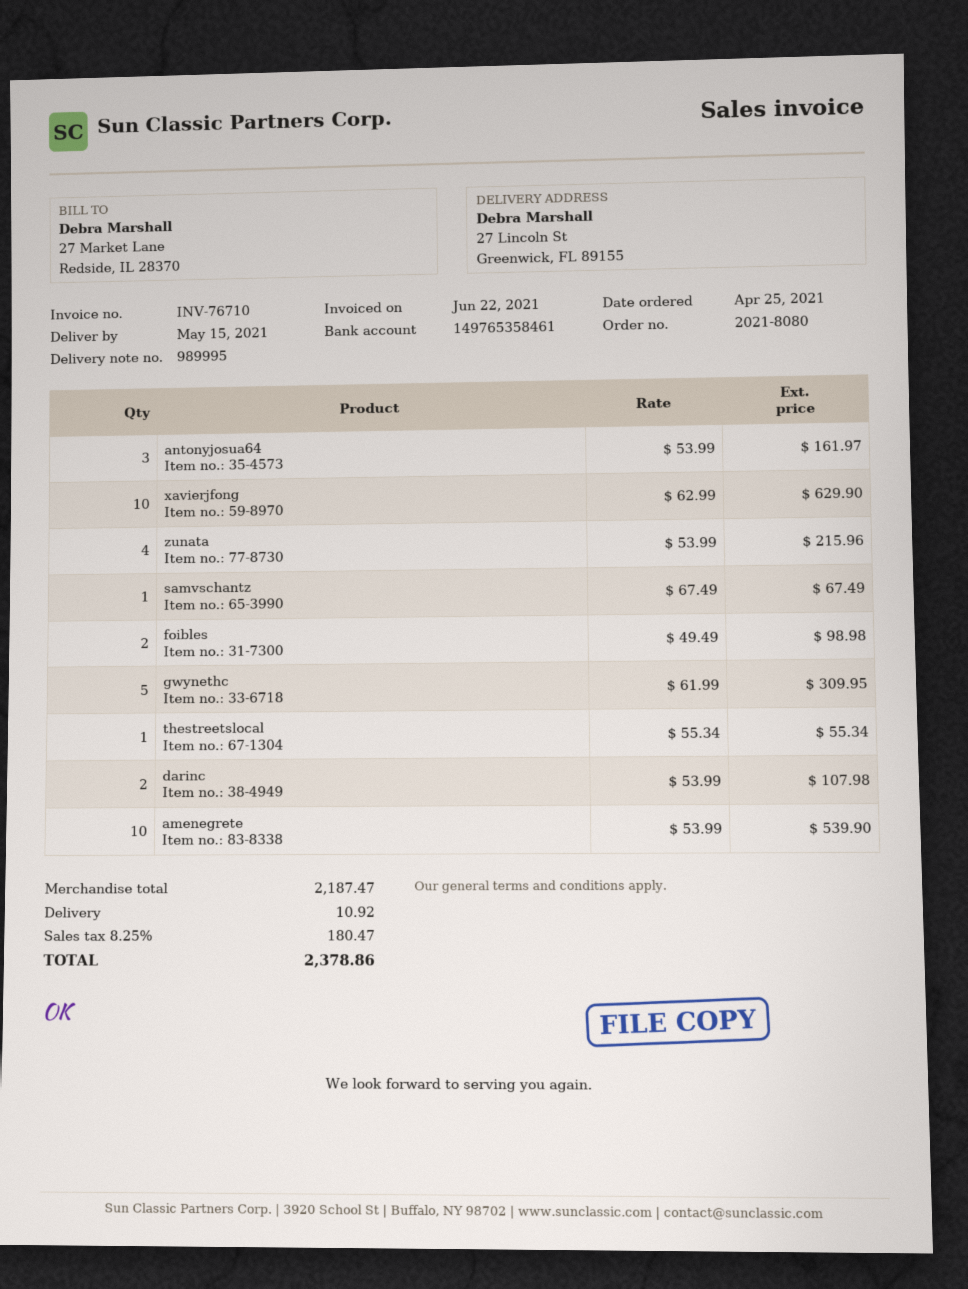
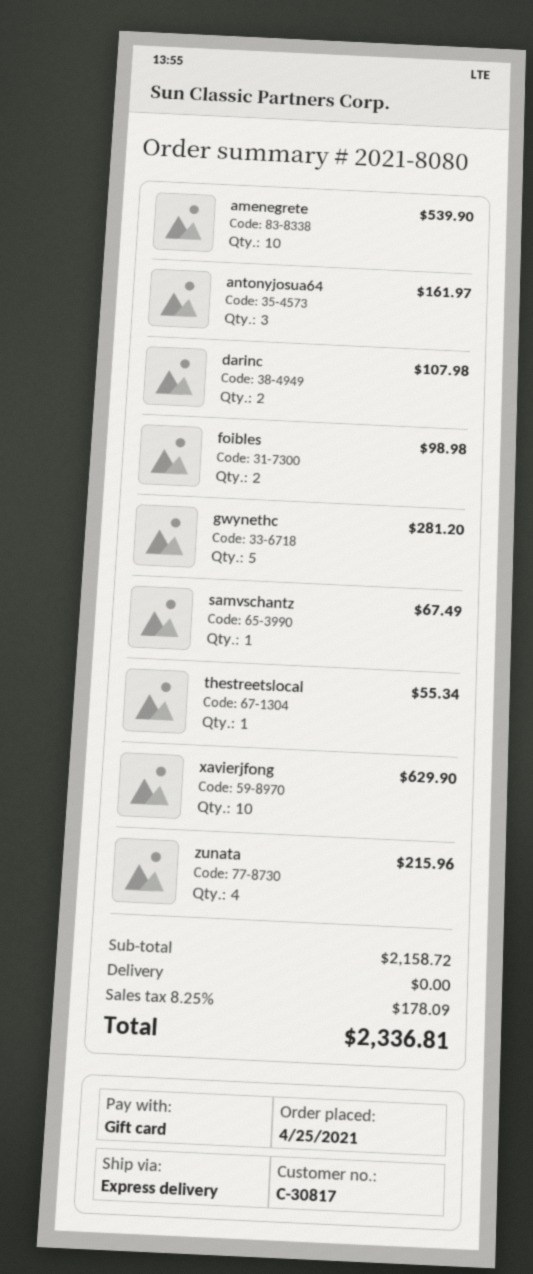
gwynethc: 5 for 309.95 -> 5 for 281.20
subtotal: 2187.47 -> 2158.72
shipping: 10.92 -> 0.00
tax: 8.25% = 180.47 -> 8.25% = 178.09
total: 2378.86 -> 2336.81

